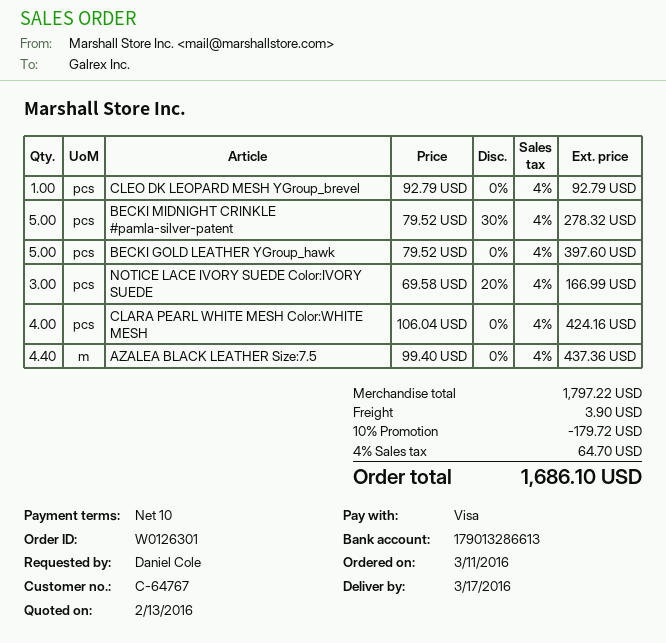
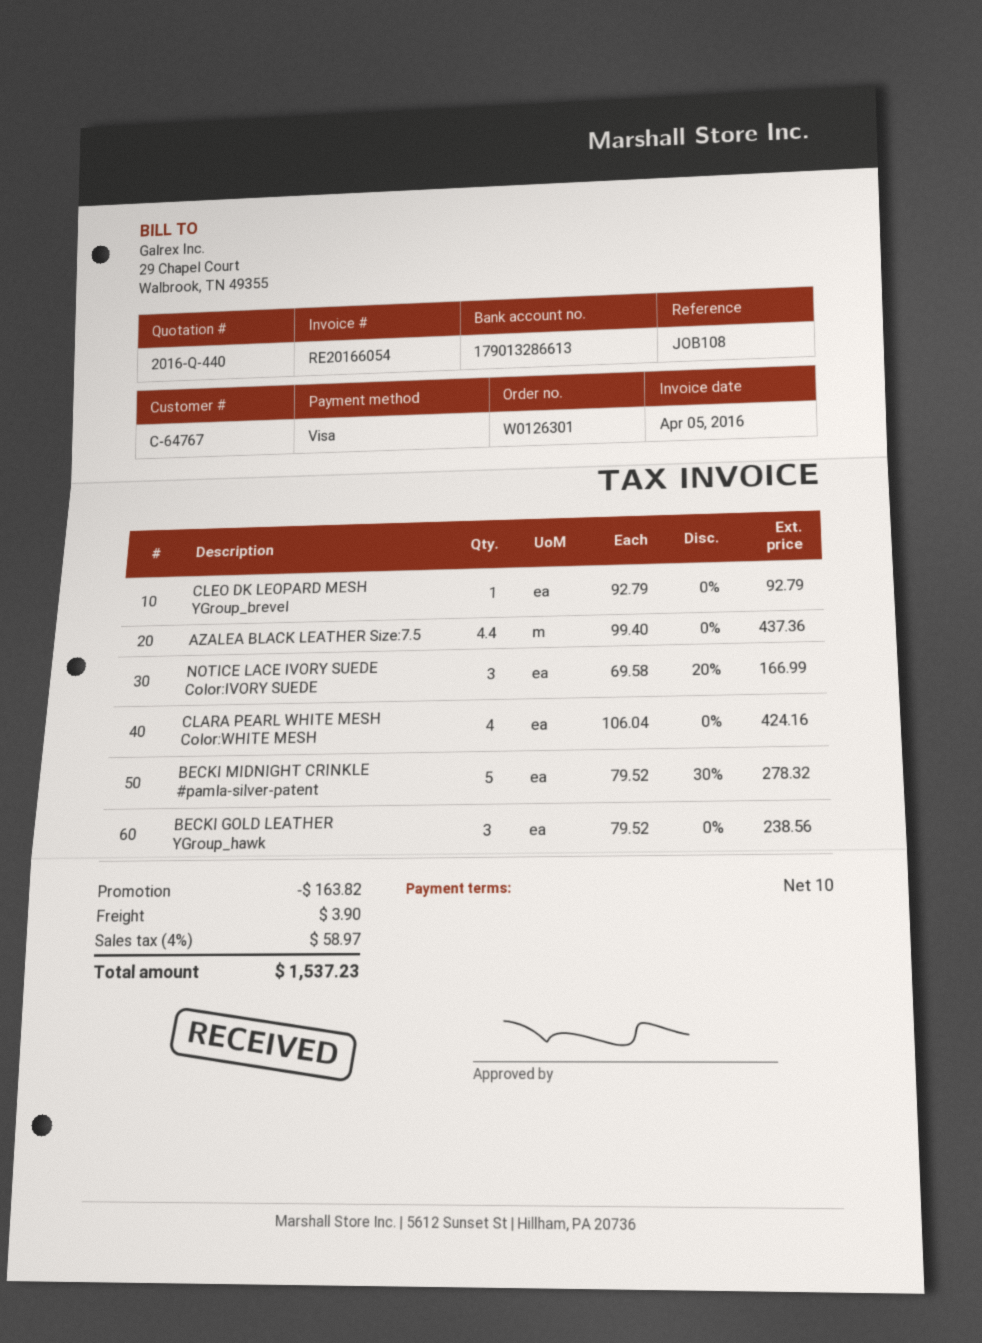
BECKI GOLD LEATHER YGroup_hawk: 5 x 79.52 = 397.60 -> 3 x 79.52 = 238.56
discount: 179.72 -> 163.82
tax: 4% = 64.70 -> 4% = 58.97
total: 1686.10 -> 1537.23

